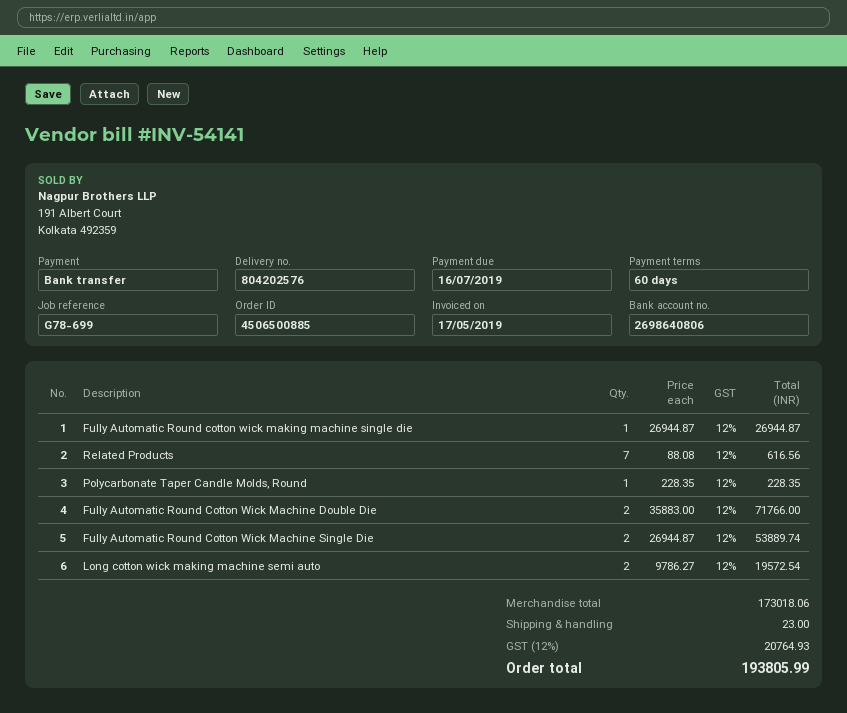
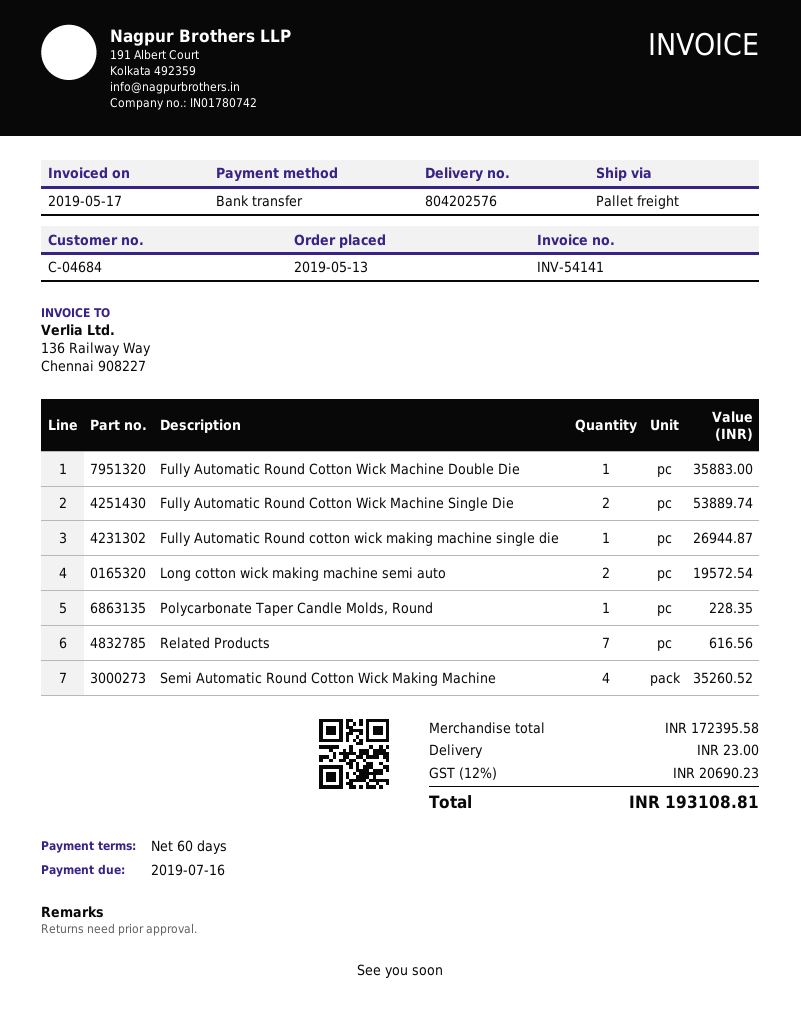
Fully Automatic Round Cotton Wick Machine Double Die: 2 for 71766.00 -> 1 for 35883.00
Semi Automatic Round Cotton Wick Making Machine: none -> 4 for 35260.52
subtotal: 173018.06 -> 172395.58
tax: 12% = 20764.93 -> 12% = 20690.23
total: 193805.99 -> 193108.81

